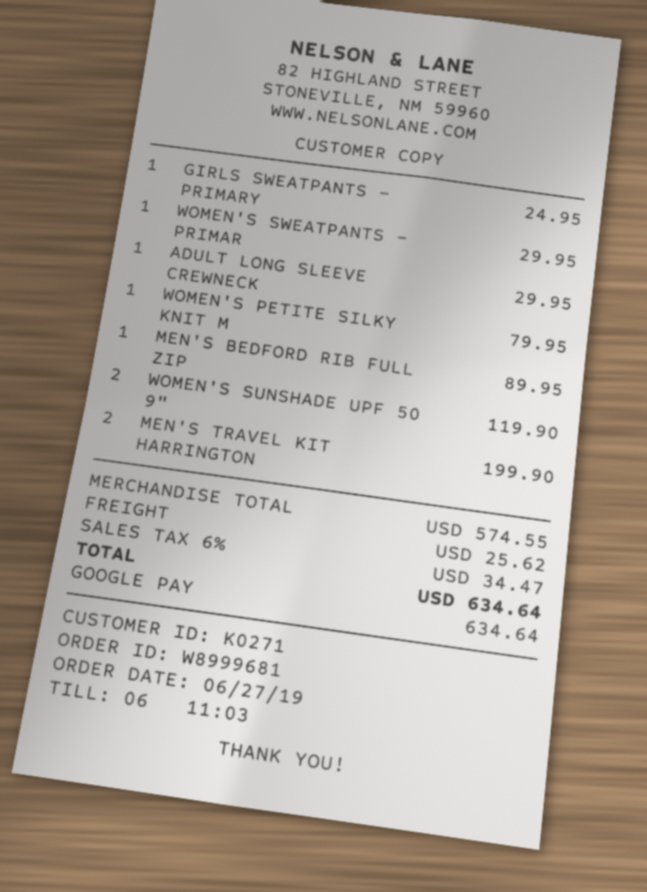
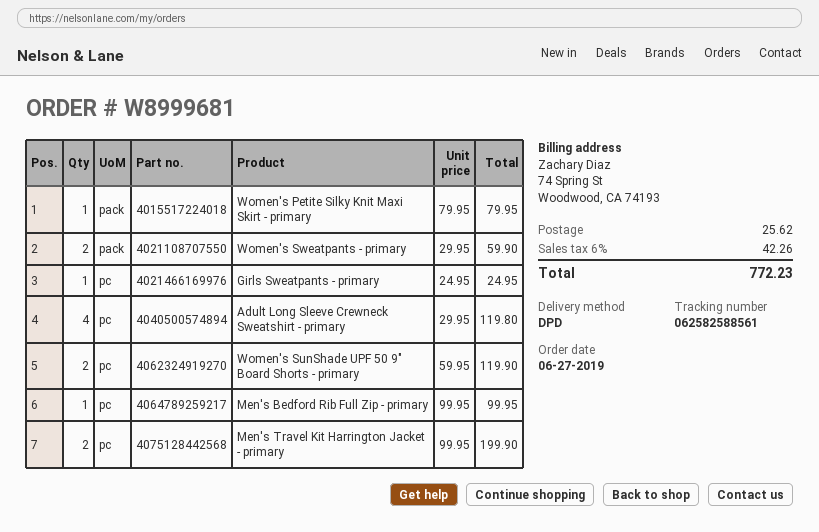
WOMEN'S SWEATPANTS - PRIMAR: 1 for 29.95 -> 2 for 59.90
ADULT LONG SLEEVE CREWNECK: 1 for 29.95 -> 4 for 119.80
MEN'S BEDFORD RIB FULL ZIP: 1 for 89.95 -> 1 for 99.95
tax: 6% = 34.47 -> 6% = 42.26
total: 634.64 -> 772.23

